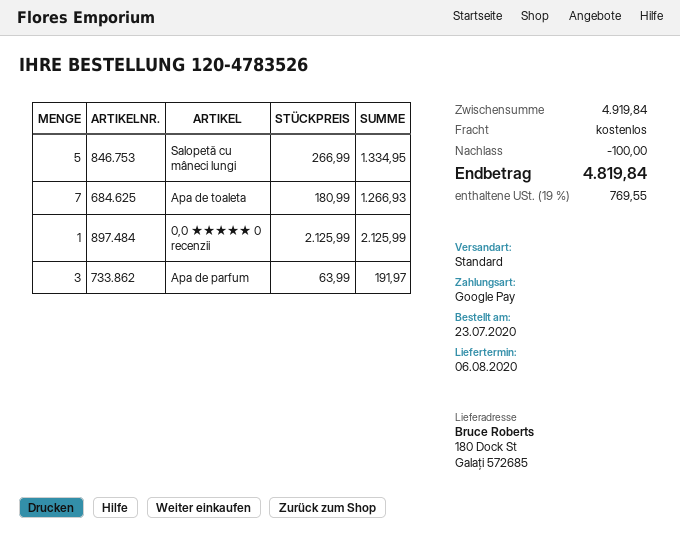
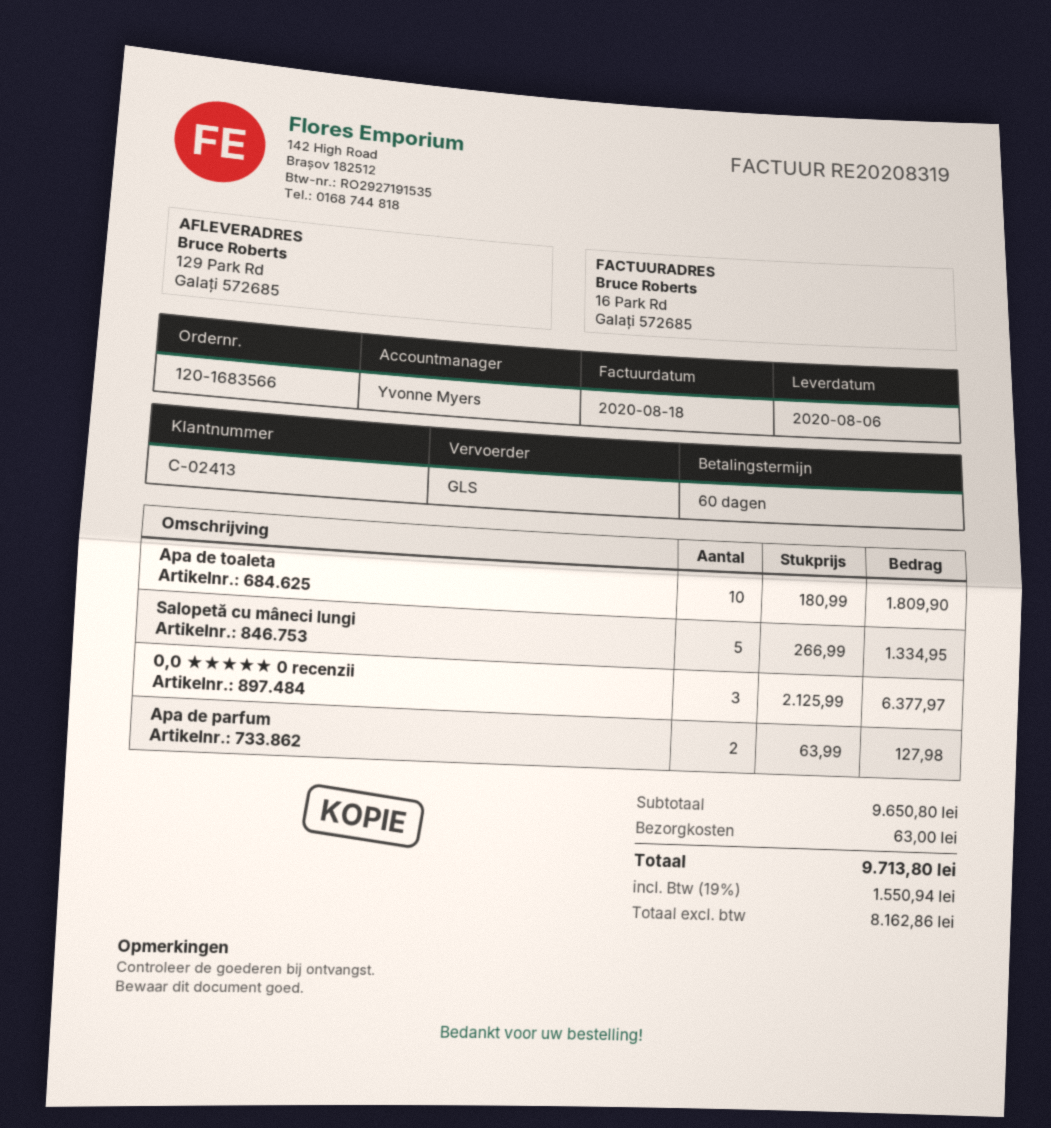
order number: 120-4783526 -> 120-1683566
shipping method: standard -> GLS
ship to: 180 Dock St, Galați 572685 -> 129 Park Rd, Galați 572685
Apa de toaleta: 7 x 180.99 = 1266.93 -> 10 x 180.99 = 1809.90
0,0 ★★★★★ 0 recenzii: 1 x 2125.99 = 2125.99 -> 3 x 2125.99 = 6377.97
Apa de parfum: 3 x 63.99 = 191.97 -> 2 x 63.99 = 127.98
subtotal: 4919.84 -> 9650.80
discount: 100.00 -> none
shipping: 0.00 -> 63.00
tax: 19% = 769.55 -> 19% = 1550.94
total: 4819.84 -> 9713.80

